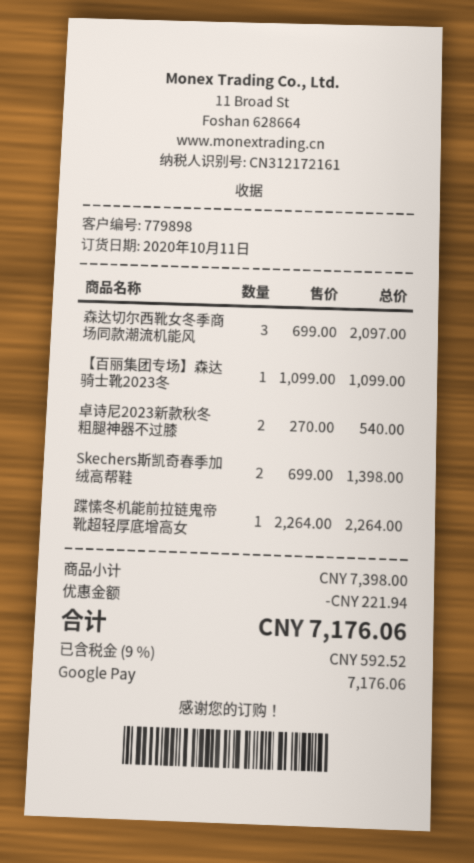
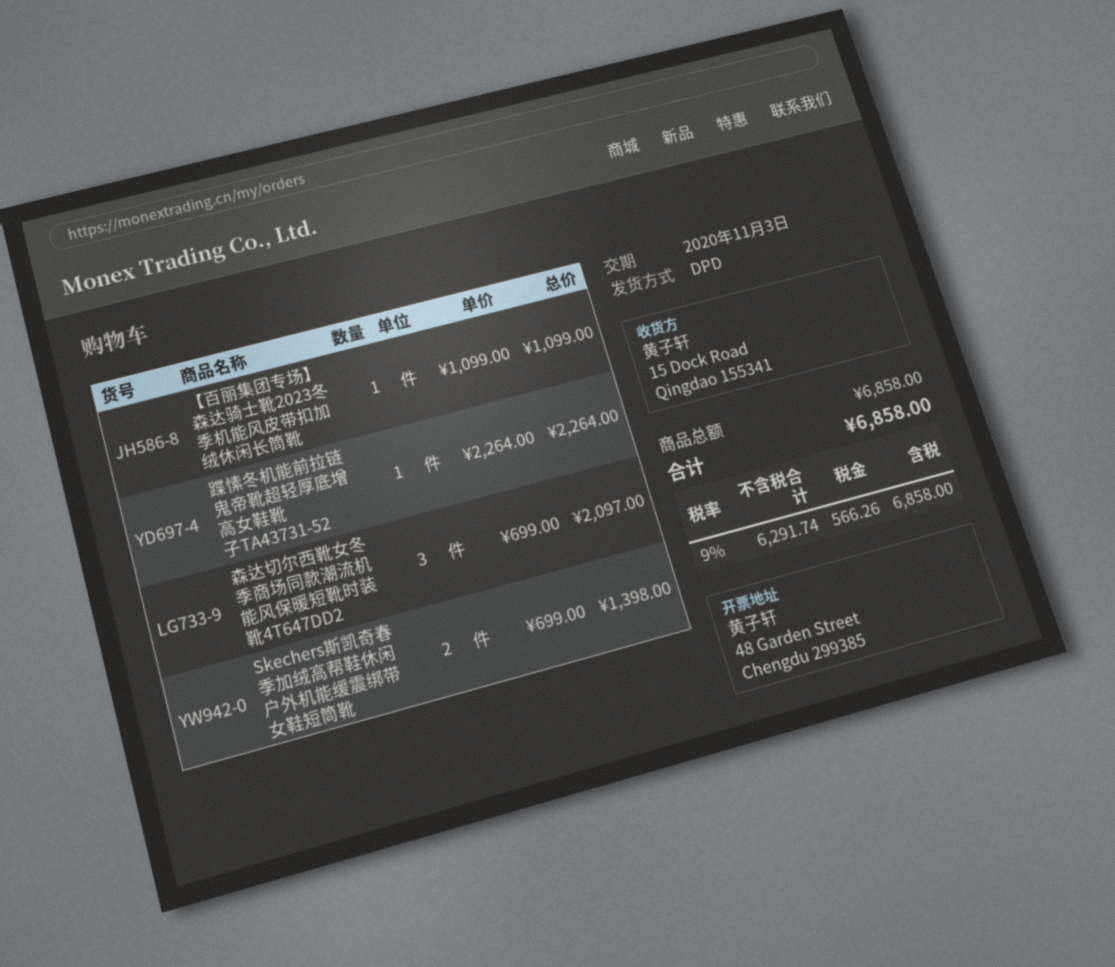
卓诗尼2023新款秋冬粗腿神器不过膝: 2 x 270.00 = 540.00 -> none
subtotal: 7398.00 -> 6858.00
discount: 221.94 -> none
tax: 9% = 592.52 -> 9% = 566.26
total: 7176.06 -> 6858.00

